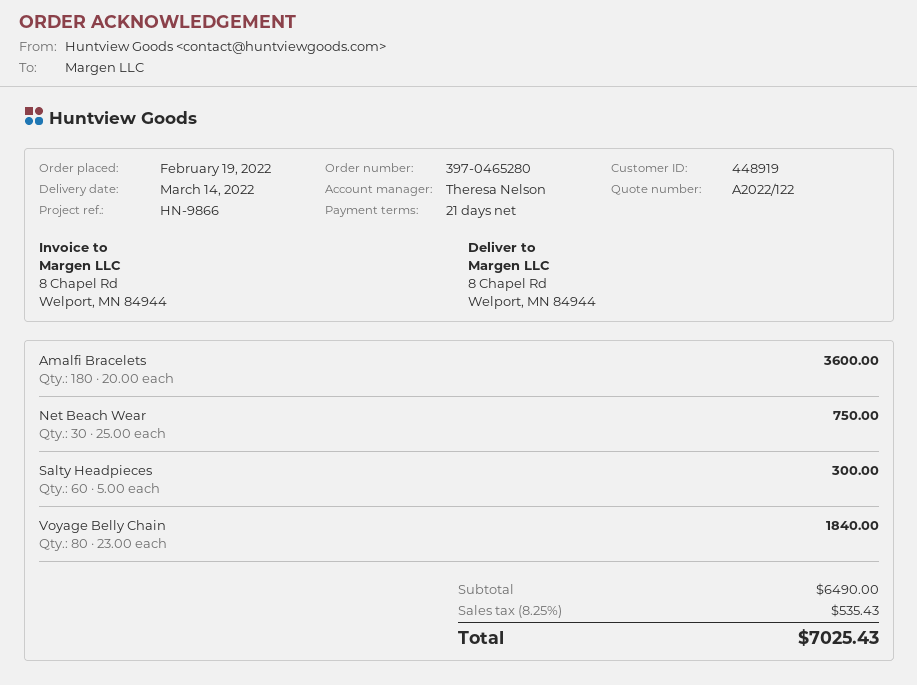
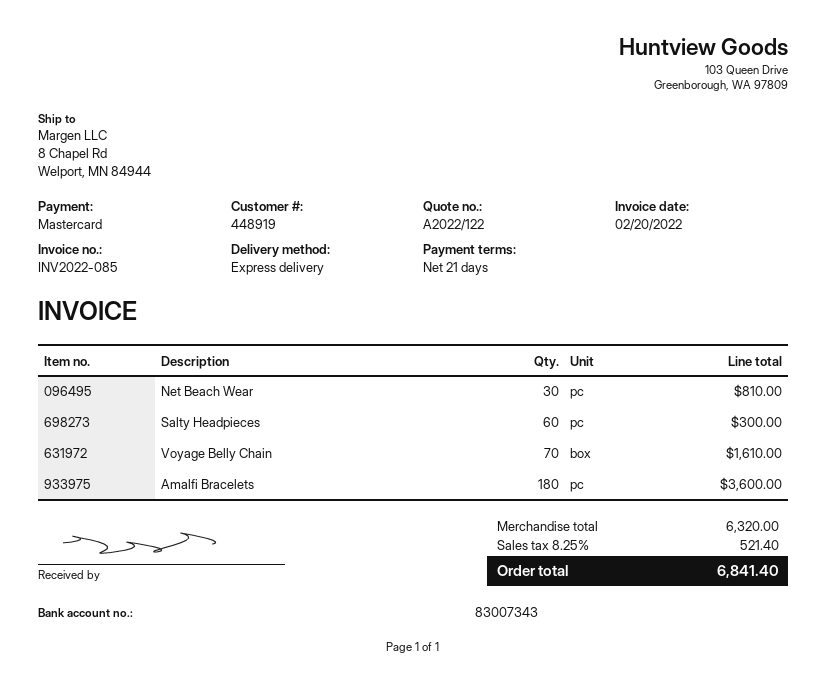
Net Beach Wear: 30 for 750.00 -> 30 for 810.00
Voyage Belly Chain: 80 for 1840.00 -> 70 for 1610.00
subtotal: 6490.00 -> 6320.00
tax: 8.25% = 535.43 -> 8.25% = 521.40
total: 7025.43 -> 6841.40

